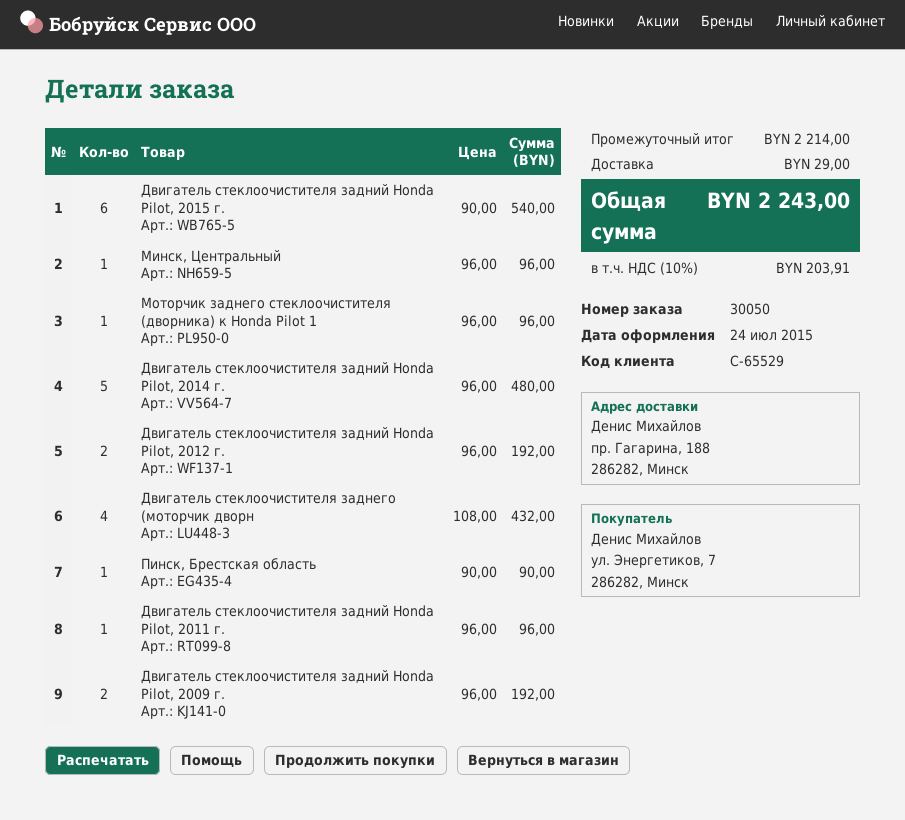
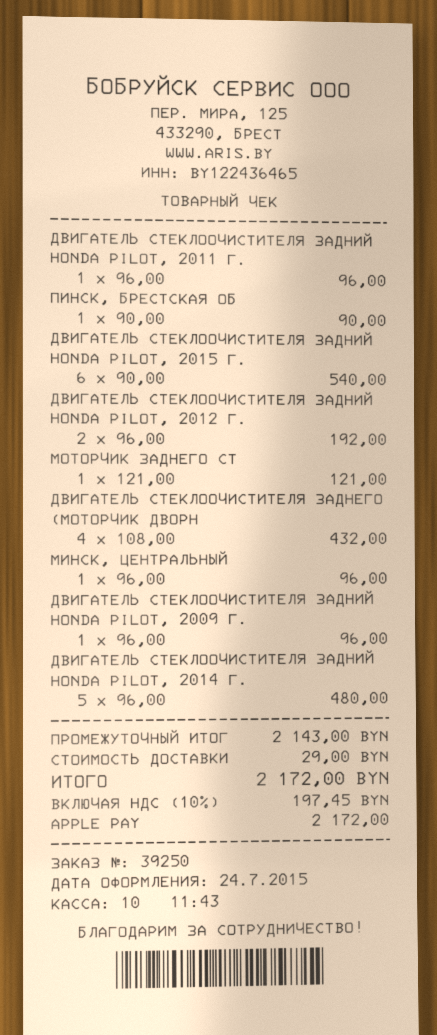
order number: 30050 -> 39250
Моторчик заднего стеклоочистителя (дворника) к Honda Pilot 1: 1 x 96.00 = 96.00 -> 1 x 121.00 = 121.00
Двигатель стеклоочистителя задний Honda Pilot, 2009 г.: 2 x 96.00 = 192.00 -> 1 x 96.00 = 96.00
subtotal: 2214.00 -> 2143.00
tax: 10% = 203.91 -> 10% = 197.45
total: 2243.00 -> 2172.00

